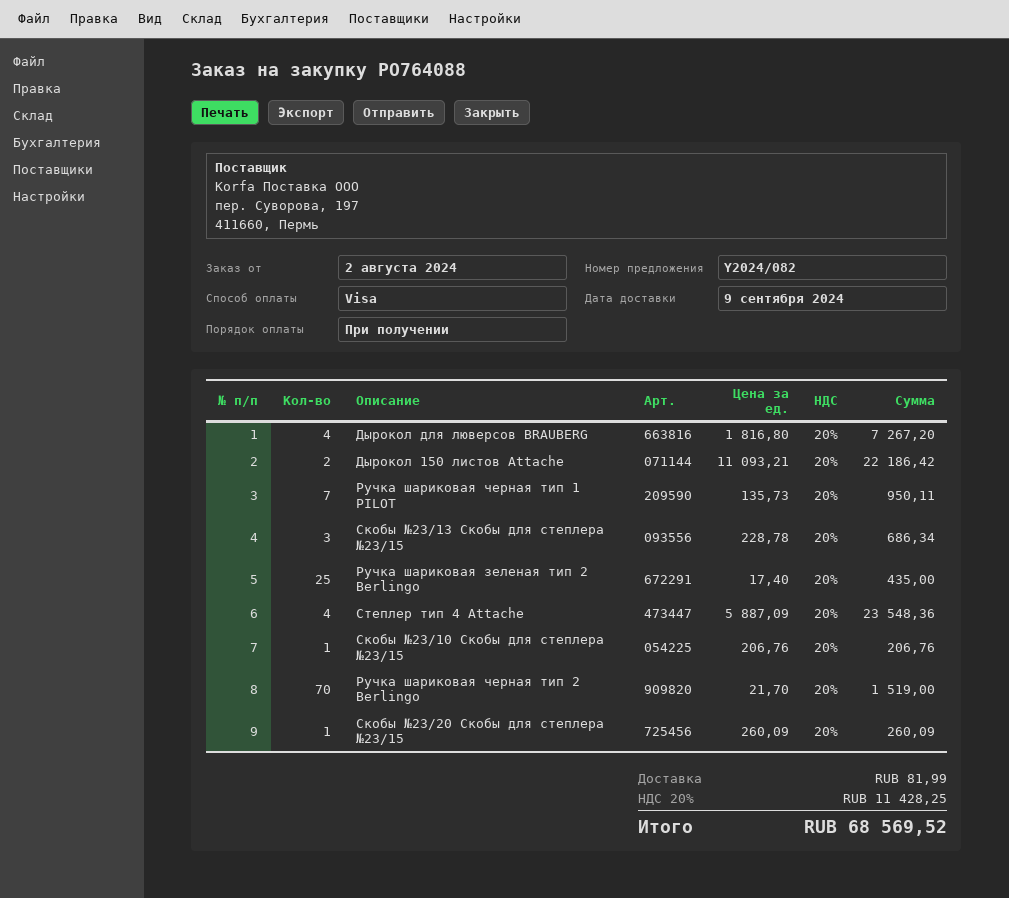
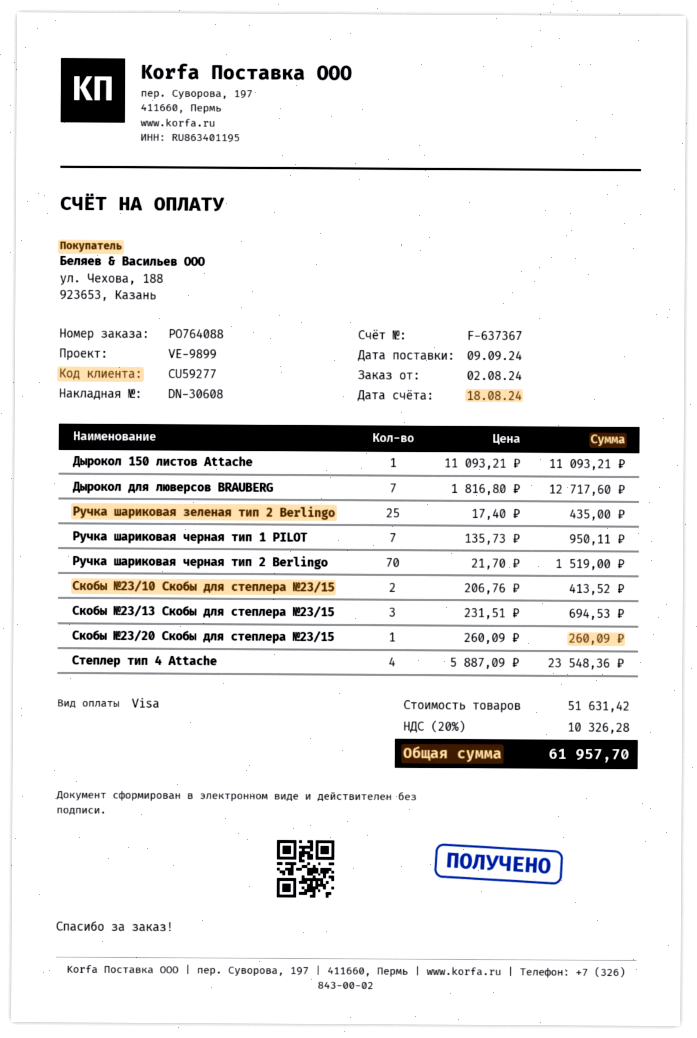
Дырокол для люверсов BRAUBERG: 4 x 1816.80 = 7267.20 -> 7 x 1816.80 = 12717.60
Дырокол 150 листов Attache: 2 x 11093.21 = 22186.42 -> 1 x 11093.21 = 11093.21
Скобы №23/13 Скобы для степлера №23/15: 3 x 228.78 = 686.34 -> 3 x 231.51 = 694.53
Скобы №23/10 Скобы для степлера №23/15: 1 x 206.76 = 206.76 -> 2 x 206.76 = 413.52
shipping: 81.99 -> none
tax: 20% = 11428.25 -> 20% = 10326.28
total: 68569.52 -> 61957.70

